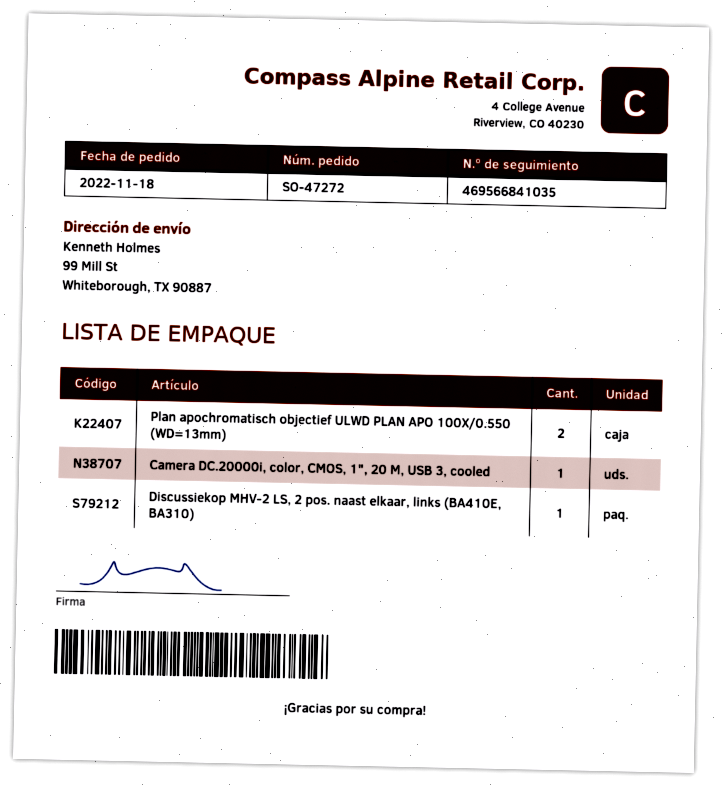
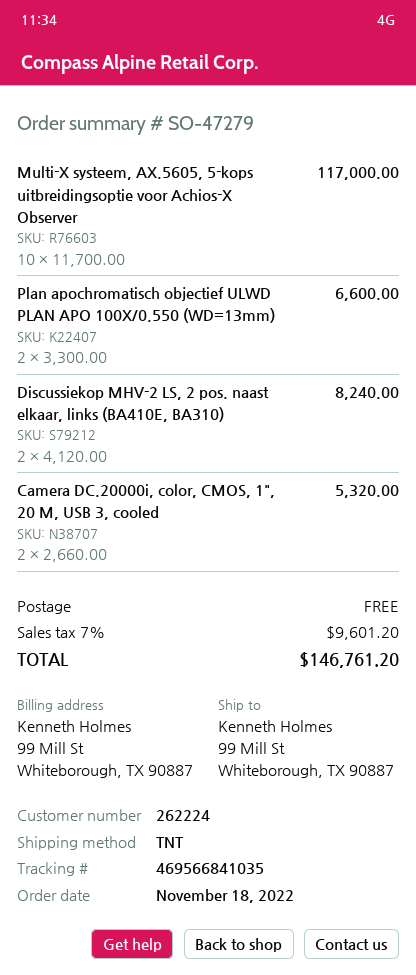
order number: SO-47272 -> SO-47279
Camera DC.20000i, color, CMOS, 1", 20 M, USB 3, cooled: 1 -> 2
Discussiekop MHV-2 LS, 2 pos. naast elkaar, links (BA410E, BA310): 1 -> 2
Multi-X systeem, AX.5605, 5-kops uitbreidingsoptie voor Achios-X Observer: none -> 10

